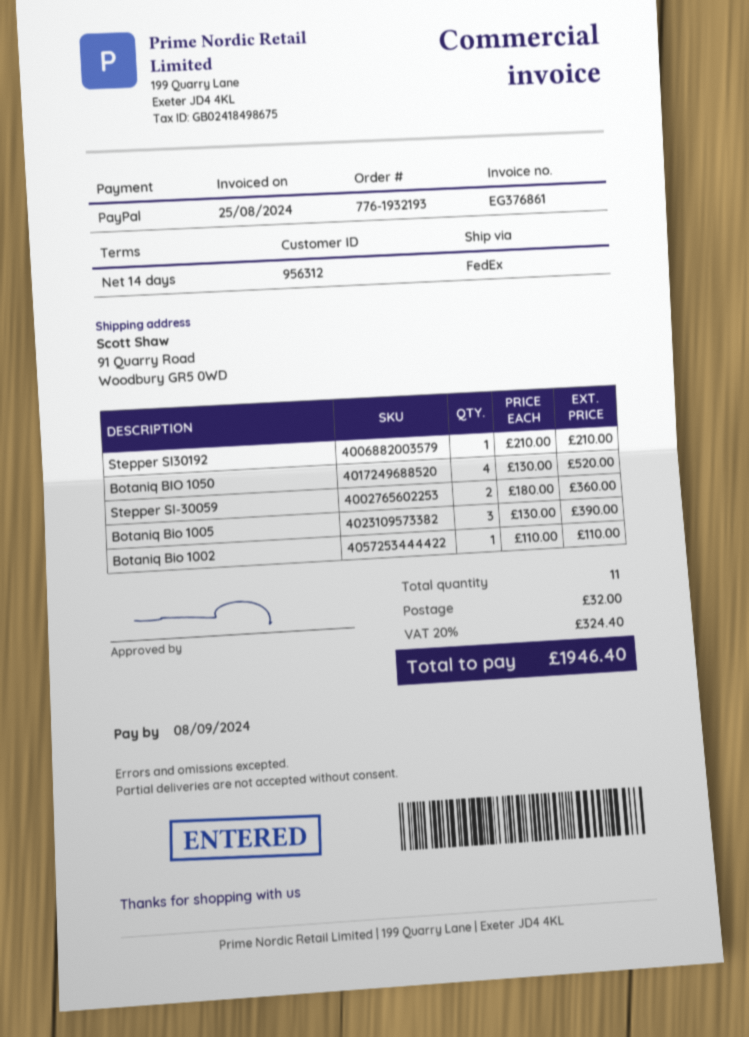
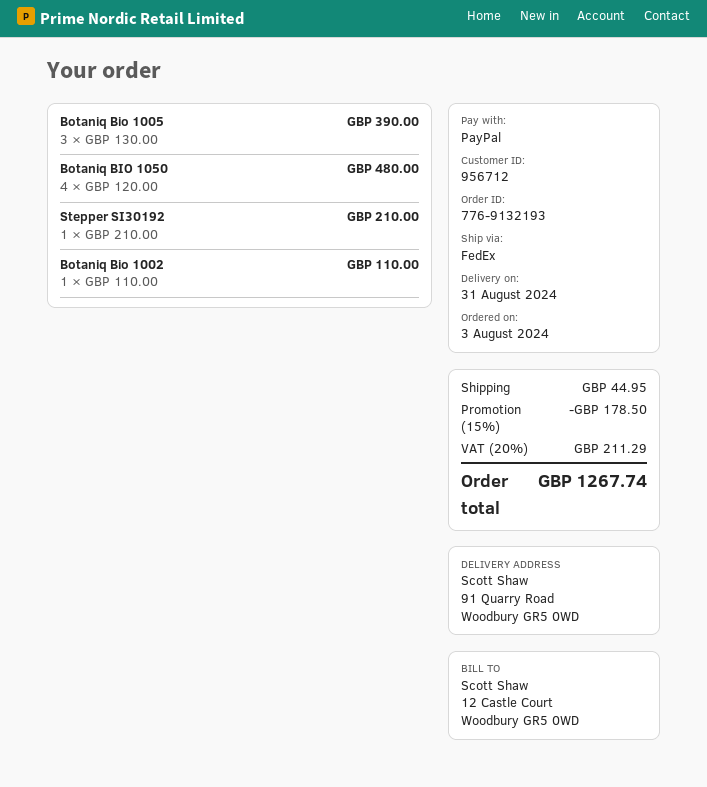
order number: 776-1932193 -> 776-9132193
customer number: 956312 -> 956712
Botaniq BIO 1050: 4 x 130.00 = 520.00 -> 4 x 120.00 = 480.00
Stepper SI-30059: 2 x 180.00 = 360.00 -> none
discount: none -> 15% = 178.50
shipping: 32.00 -> 44.95
tax: 20% = 324.40 -> 20% = 211.29
total: 1946.40 -> 1267.74

